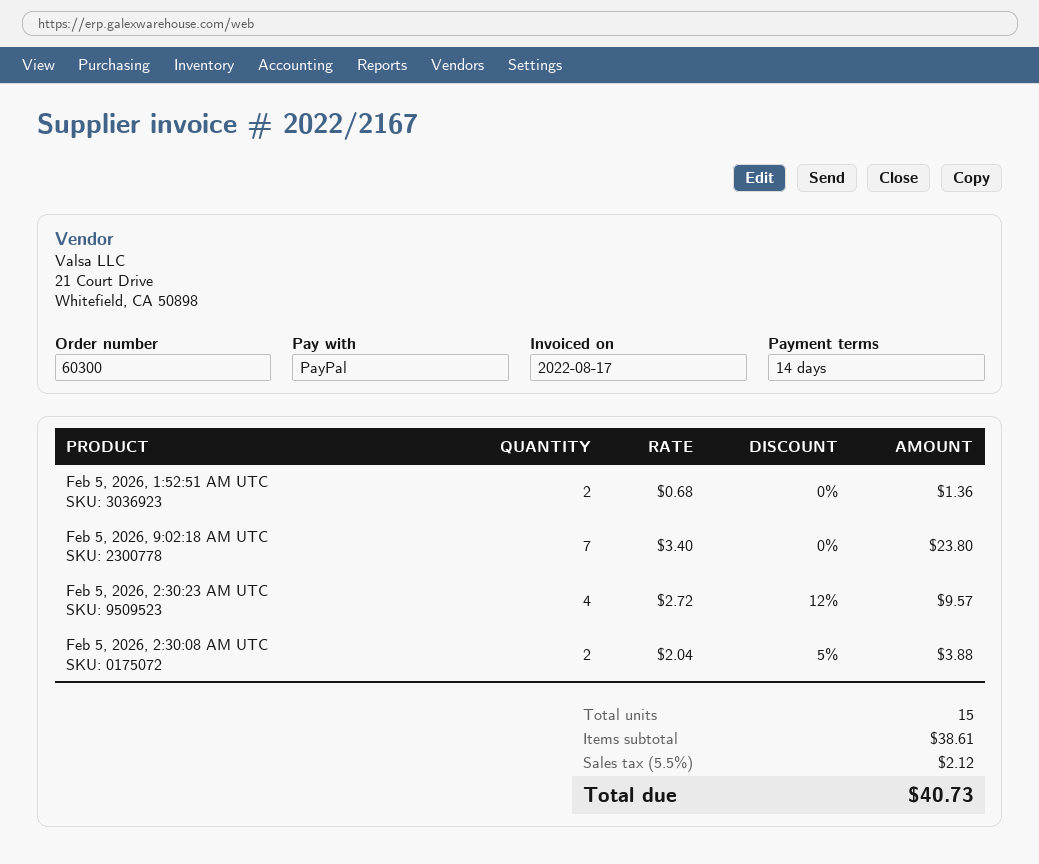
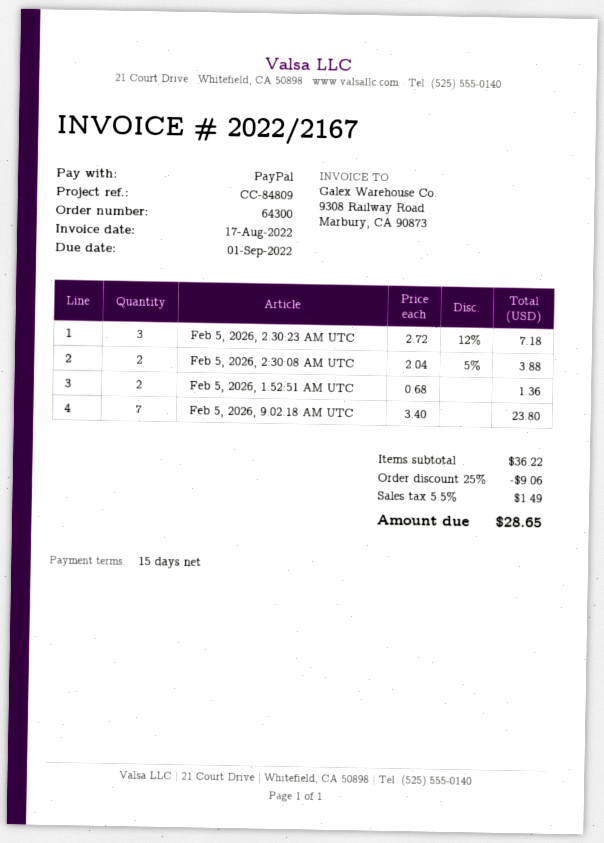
order number: 60300 -> 64300
payment terms: 14 days -> 15 days
Feb 5, 2026, 2:30:23 AM UTC: 4 x 2.72 - 12% = 9.57 -> 3 x 2.72 - 12% = 7.18
subtotal: 38.61 -> 36.22
discount: none -> 25% = 9.06
tax: 5.5% = 2.12 -> 5.5% = 1.49
total: 40.73 -> 28.65

